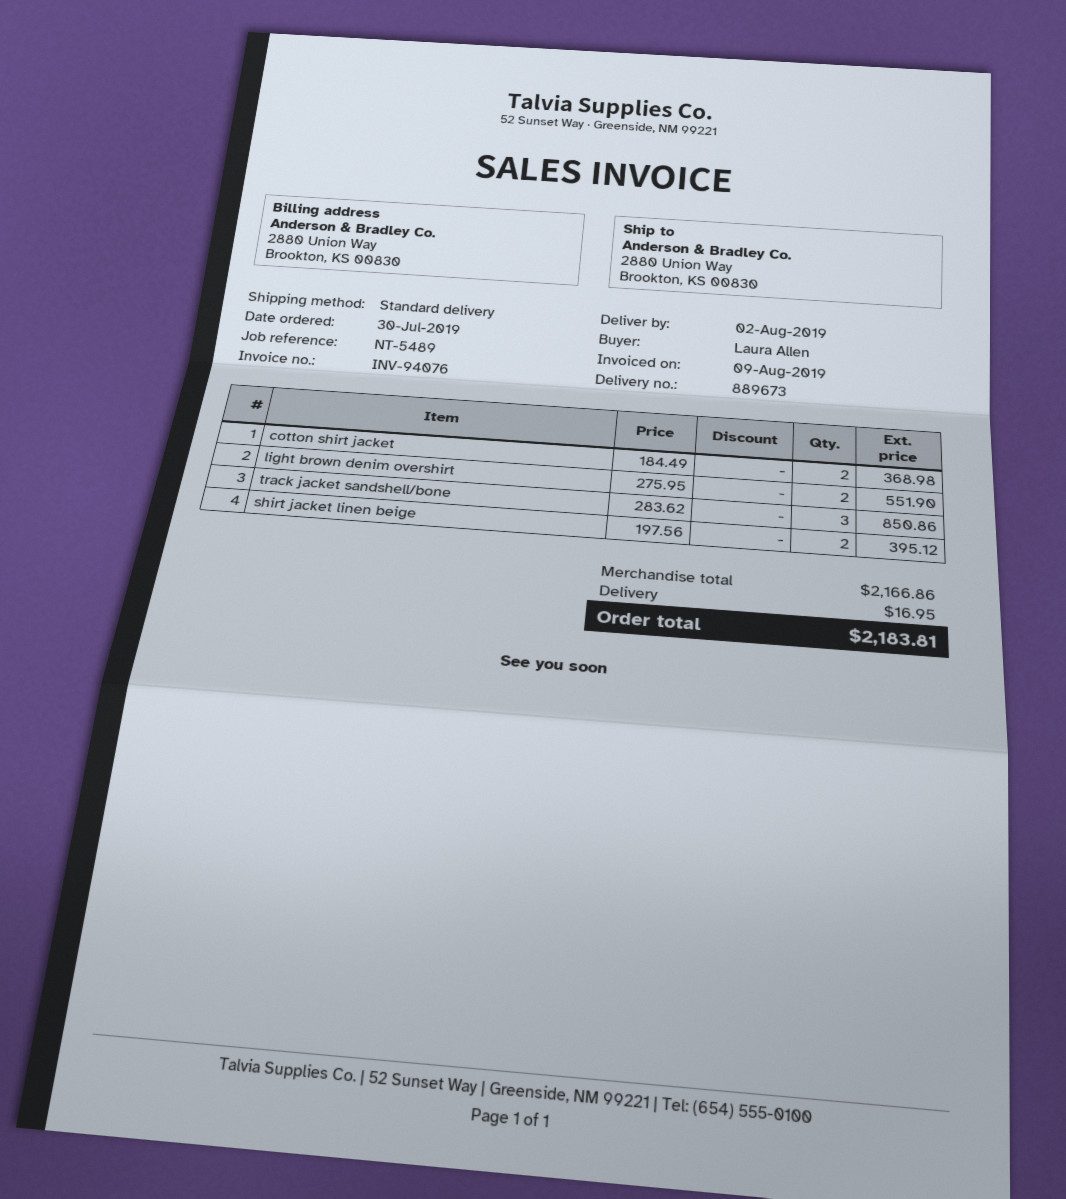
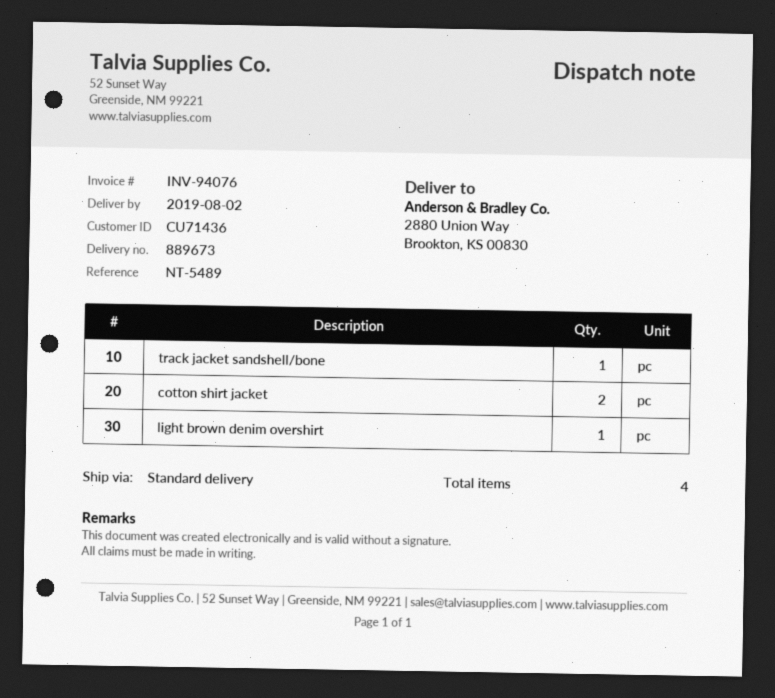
light brown denim overshirt: 2 -> 1
track jacket sandshell/bone: 3 -> 1
shirt jacket linen beige: 2 -> none

